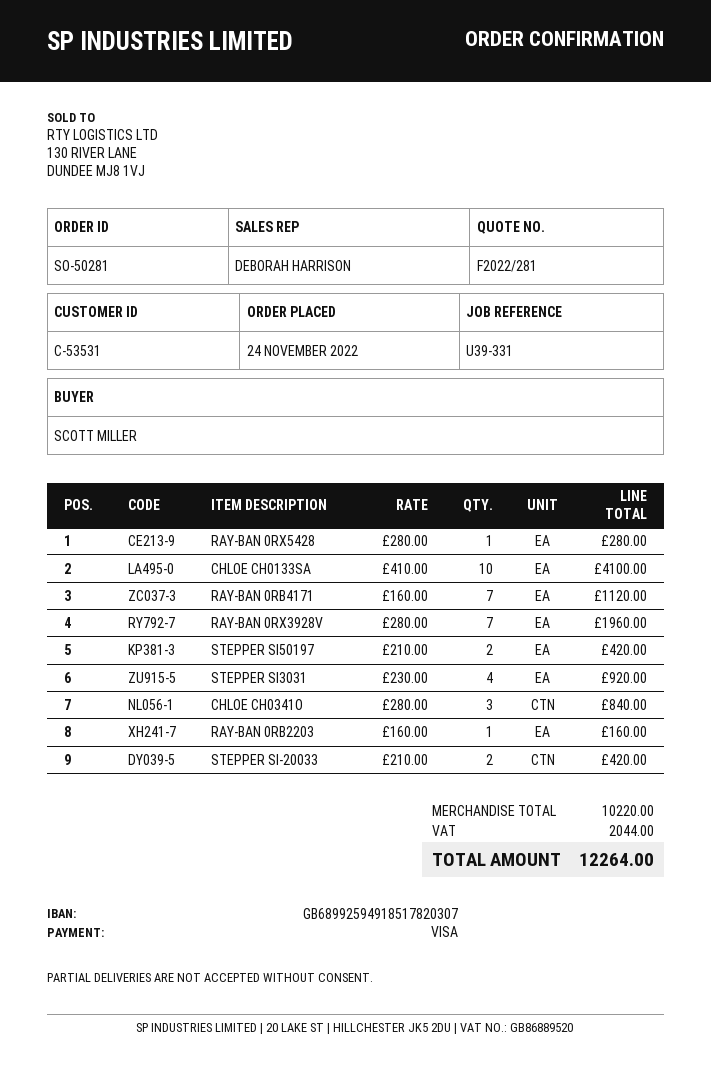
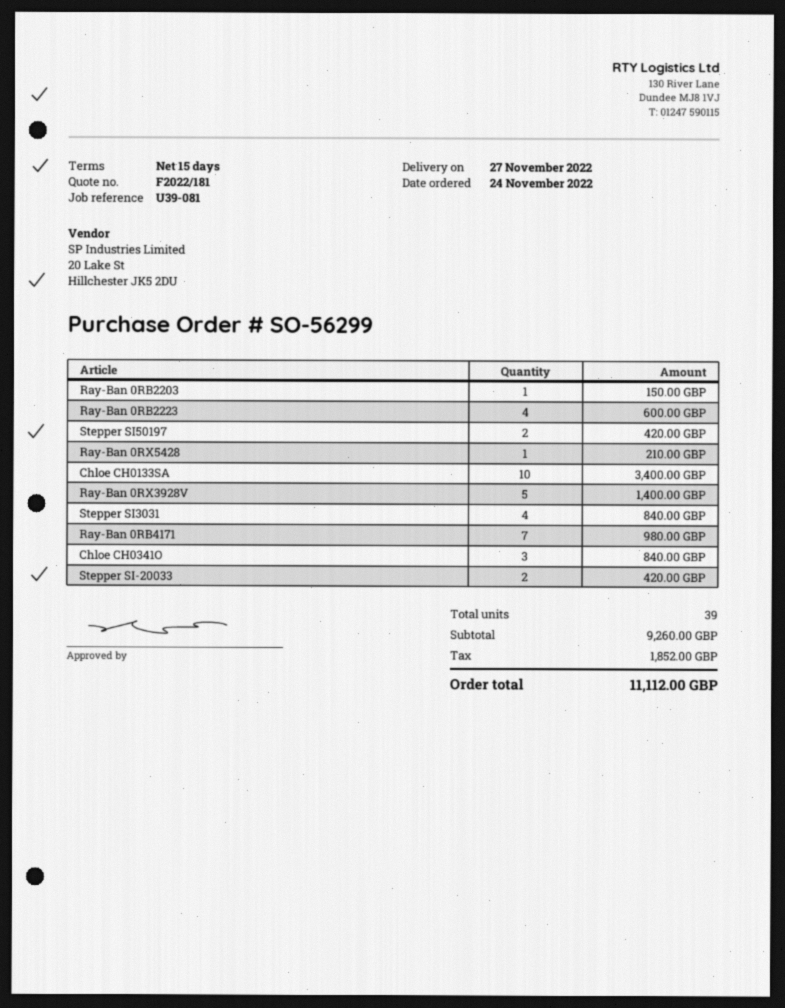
quote number: F2022/281 -> F2022/181
order number: SO-50281 -> SO-56299
reference: U39-331 -> U39-081
RAY-BAN 0RX5428: 1 for 280.00 -> 1 for 210.00
CHLOE CH0133SA: 10 for 4100.00 -> 10 for 3400.00
RAY-BAN 0RB4171: 7 for 1120.00 -> 7 for 980.00
RAY-BAN 0RX3928V: 7 for 1960.00 -> 5 for 1400.00
STEPPER SI3031: 4 for 920.00 -> 4 for 840.00
RAY-BAN 0RB2203: 1 for 160.00 -> 1 for 150.00
Ray-Ban 0RB2223: none -> 4 for 600.00
subtotal: 10220.00 -> 9260.00
tax: 2044.00 -> 1852.00
total: 12264.00 -> 11112.00

